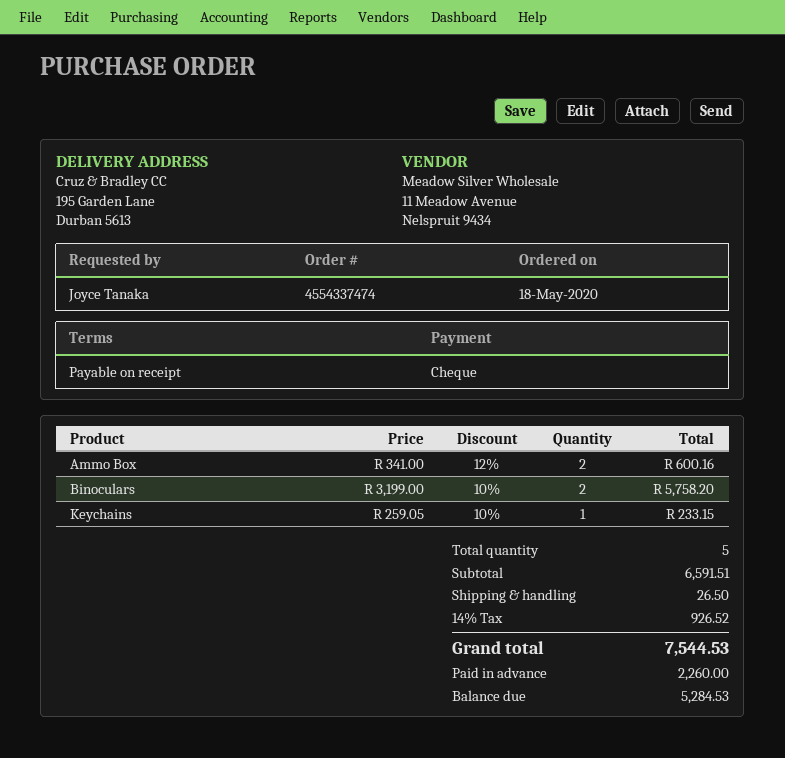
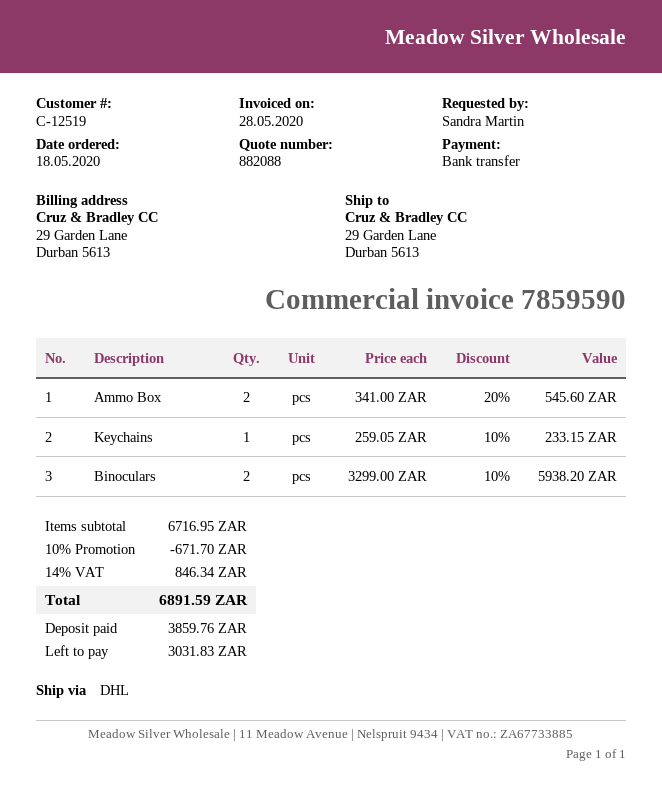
ordered by: Joyce Tanaka -> Sandra Martin
payment method: cheque -> bank transfer
ship to: 195 Garden Lane, Durban 5613 -> 29 Garden Lane, Durban 5613
Ammo Box: 2 x 341.00 - 12% = 600.16 -> 2 x 341.00 - 20% = 545.60
Binoculars: 2 x 3199.00 - 10% = 5758.20 -> 2 x 3299.00 - 10% = 5938.20
subtotal: 6591.51 -> 6716.95
discount: none -> 10% = 671.70
shipping: 26.50 -> none
tax: 14% = 926.52 -> 14% = 846.34
total: 7544.53 -> 6891.59
deposit: 2260.00 -> 3859.76
balance: 5284.53 -> 3031.83

